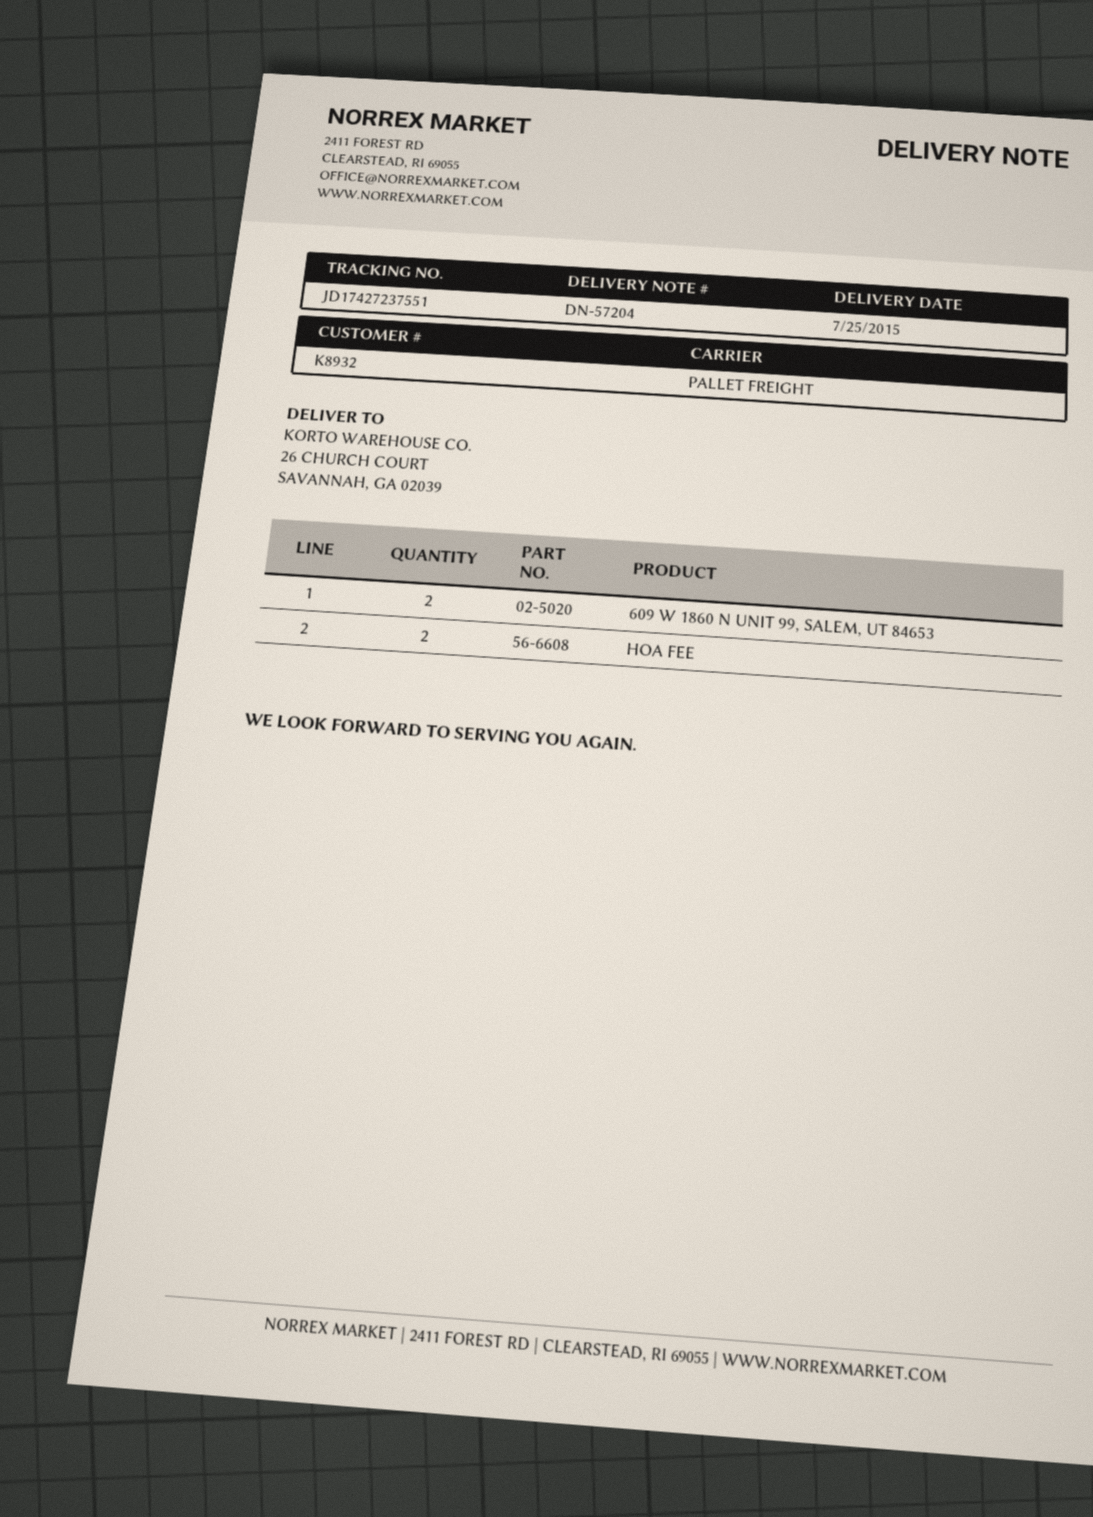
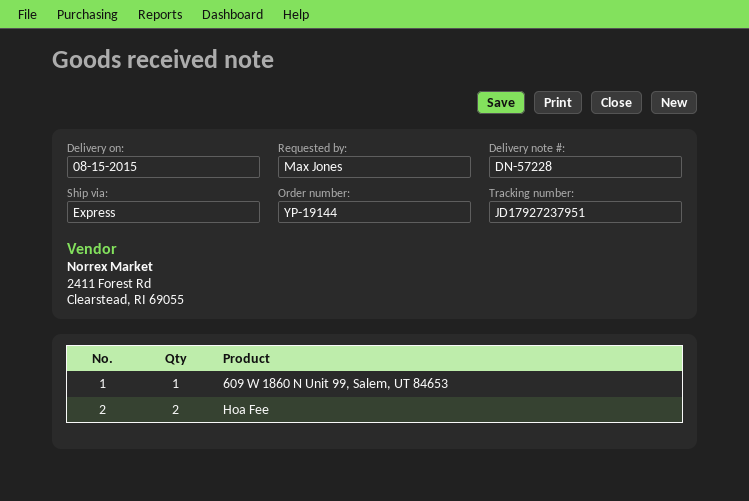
delivery note number: DN-57204 -> DN-57228
delivery date: 2015-07-25 -> 2015-08-15
shipping method: pallet freight -> express
tracking number: JD17427237551 -> JD17927237951
609 W 1860 N UNIT 99, SALEM, UT 84653: 2 -> 1

